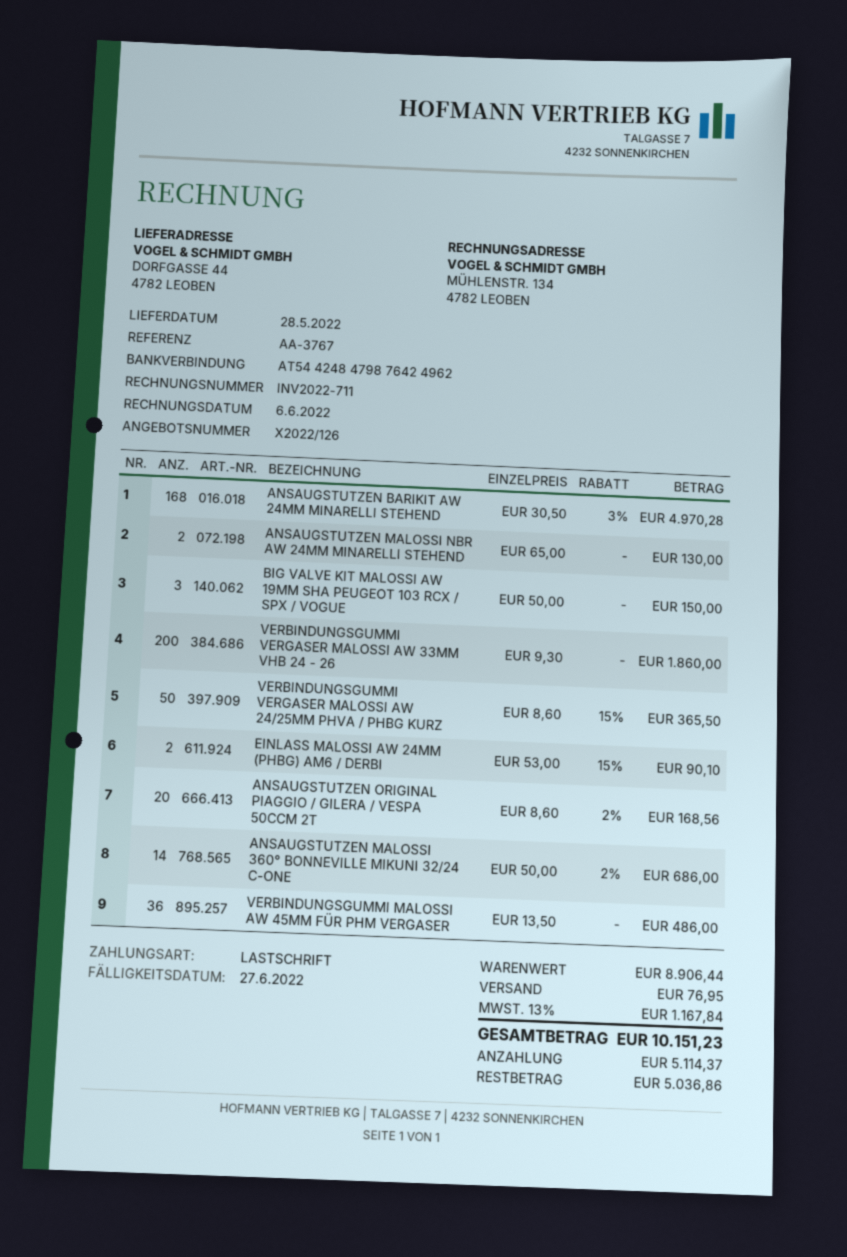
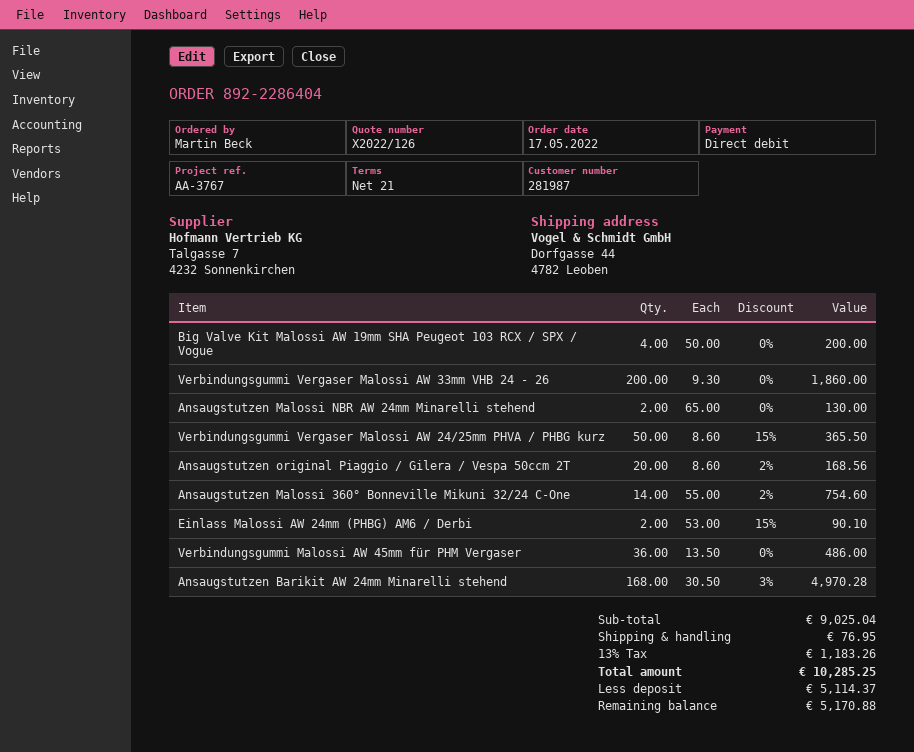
BIG VALVE KIT MALOSSI AW 19MM SHA PEUGEOT 103 RCX / SPX / VOGUE: 3 x 50.00 = 150.00 -> 4 x 50.00 = 200.00
ANSAUGSTUTZEN MALOSSI 360° BONNEVILLE MIKUNI 32/24 C-ONE: 14 x 50.00 - 2% = 686.00 -> 14 x 55.00 - 2% = 754.60
subtotal: 8906.44 -> 9025.04
tax: 13% = 1167.84 -> 13% = 1183.26
total: 10151.23 -> 10285.25
balance: 5036.86 -> 5170.88

